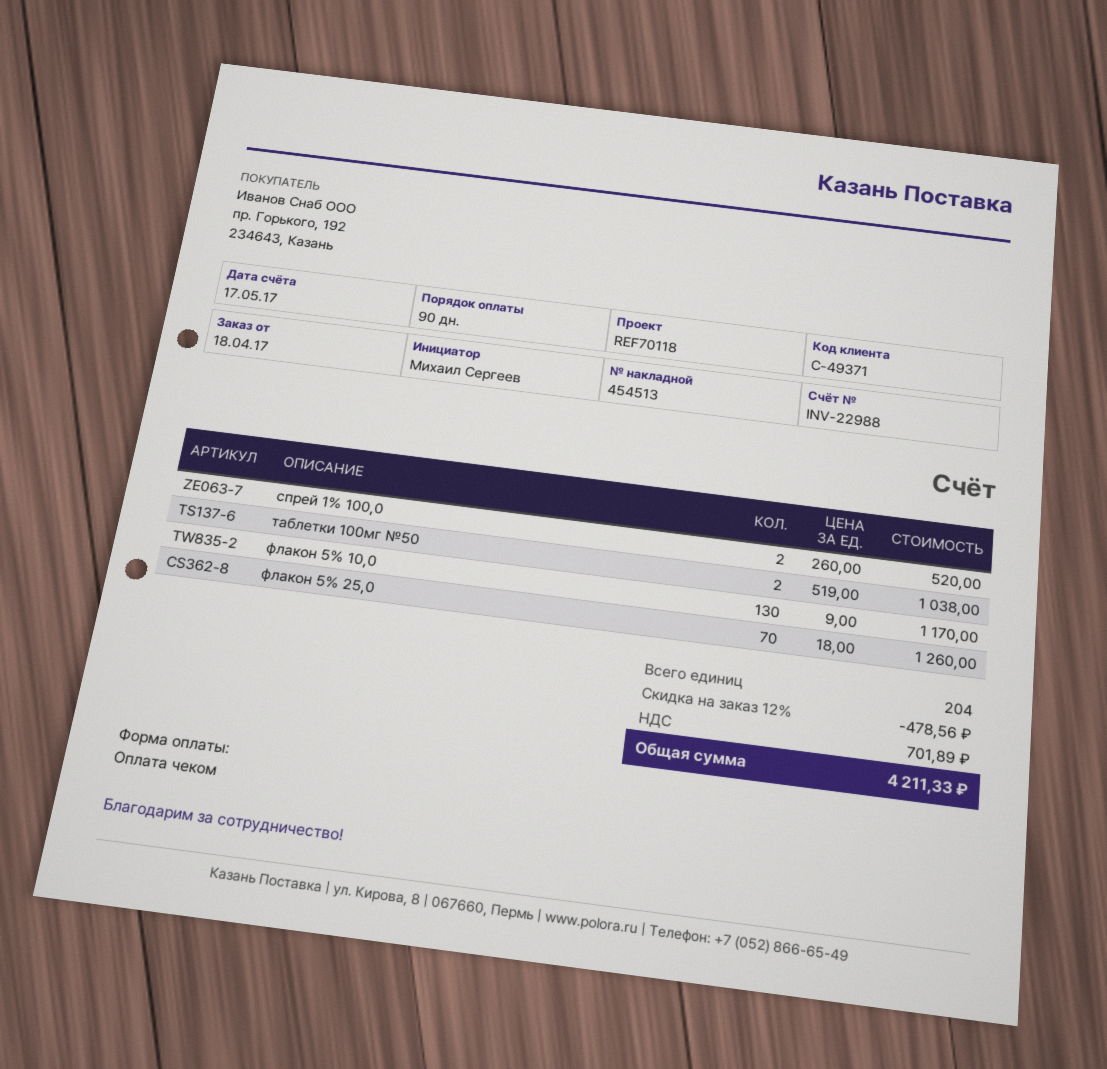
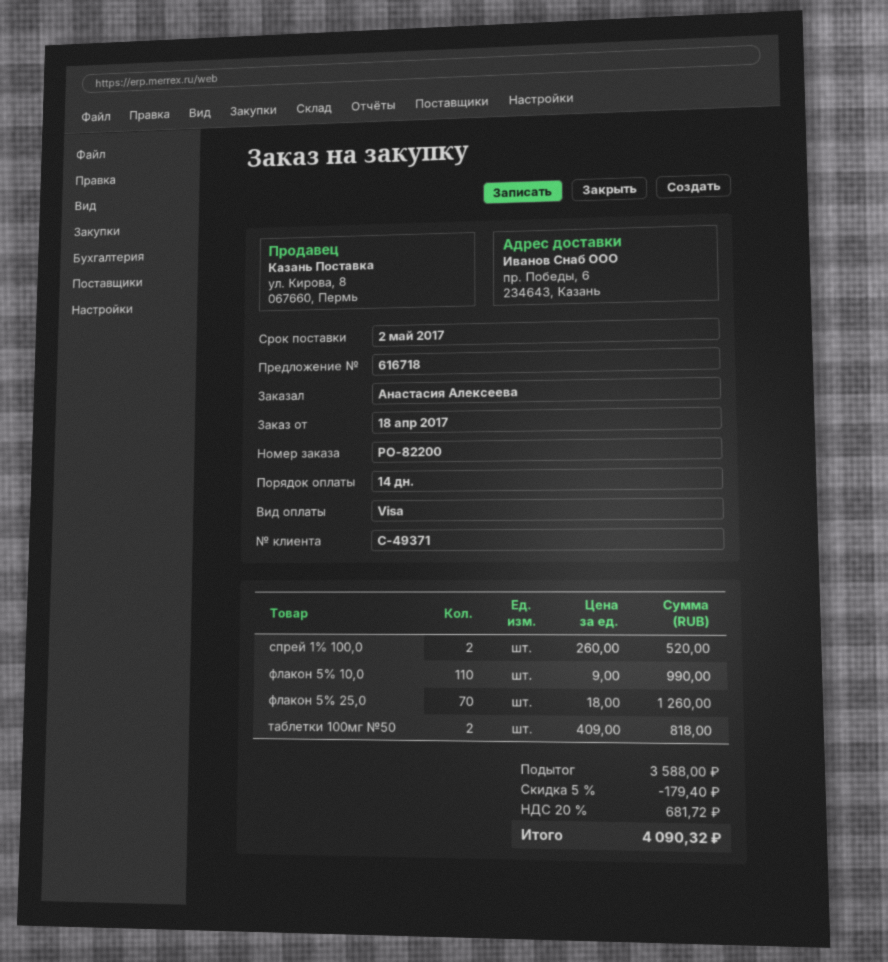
payment terms: 90 days -> 14 days
ordered by: Михаил Сергеев -> Анастасия Алексеева
payment method: cheque -> Visa
таблетки 100мг №50: 2 x 519.00 = 1038.00 -> 2 x 409.00 = 818.00
флакон 5% 10,0: 130 x 9.00 = 1170.00 -> 110 x 9.00 = 990.00
discount: 12% = 478.56 -> 5% = 179.40
tax: 701.89 -> 681.72
total: 4211.33 -> 4090.32

